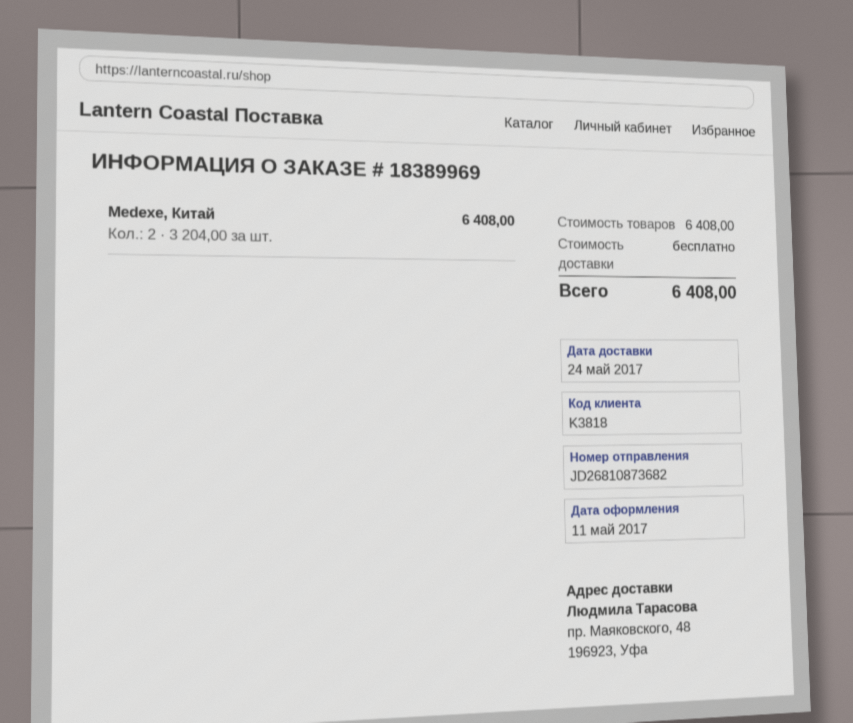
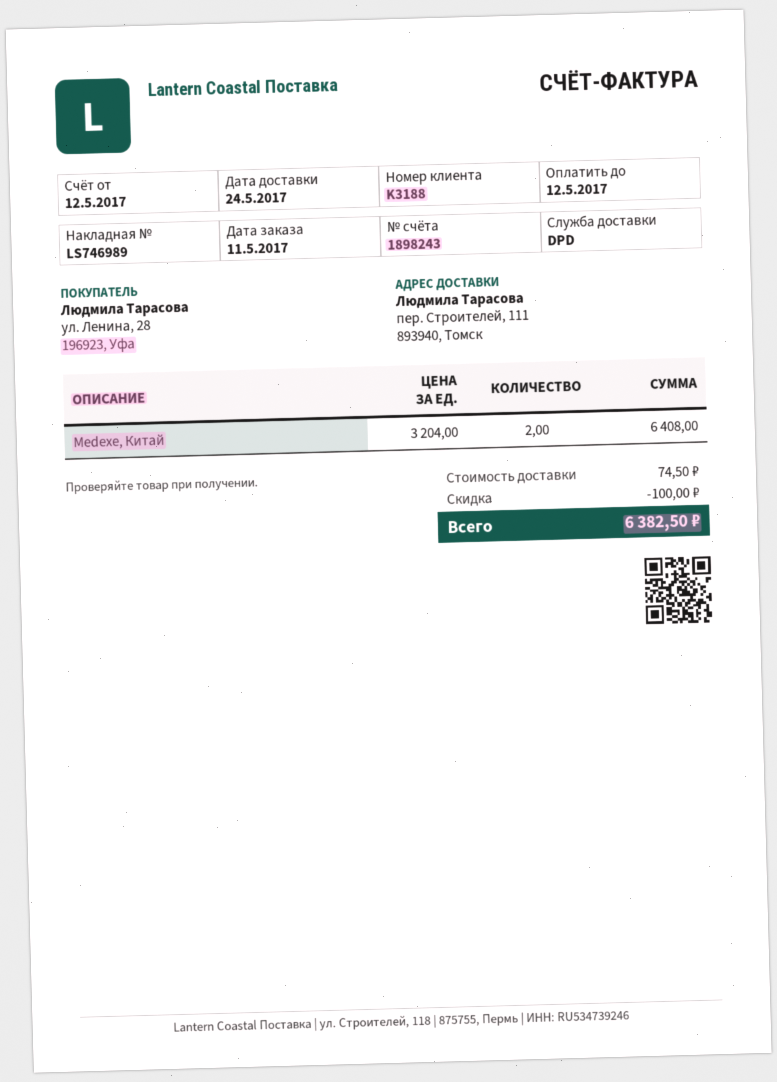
customer number: K3818 -> K3188
ship to: пр. Маяковского, 48, 196923, Уфа -> пер. Строителей, 111, 893940, Томск
discount: none -> 100.00
shipping: 0.00 -> 74.50
total: 6408.00 -> 6382.50

